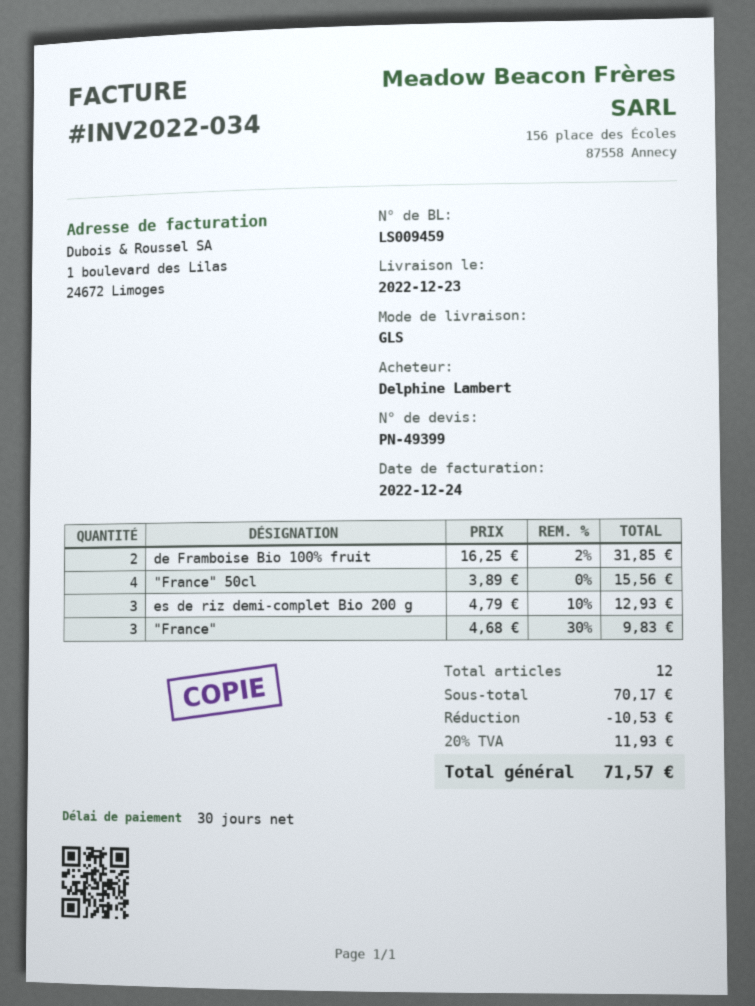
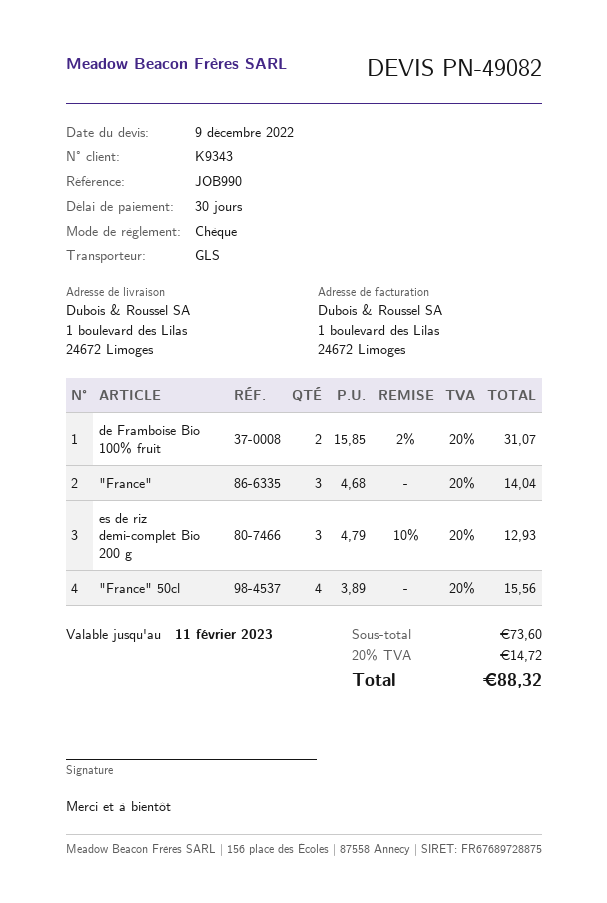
quote number: PN-49399 -> PN-49082
de Framboise Bio 100% fruit: 2 x 16.25 - 2% = 31.85 -> 2 x 15.85 - 2% = 31.07
"France": 3 x 4.68 - 30% = 9.83 -> 3 x 4.68 = 14.04
subtotal: 70.17 -> 73.60
discount: 10.53 -> none
tax: 20% = 11.93 -> 20% = 14.72
total: 71.57 -> 88.32

